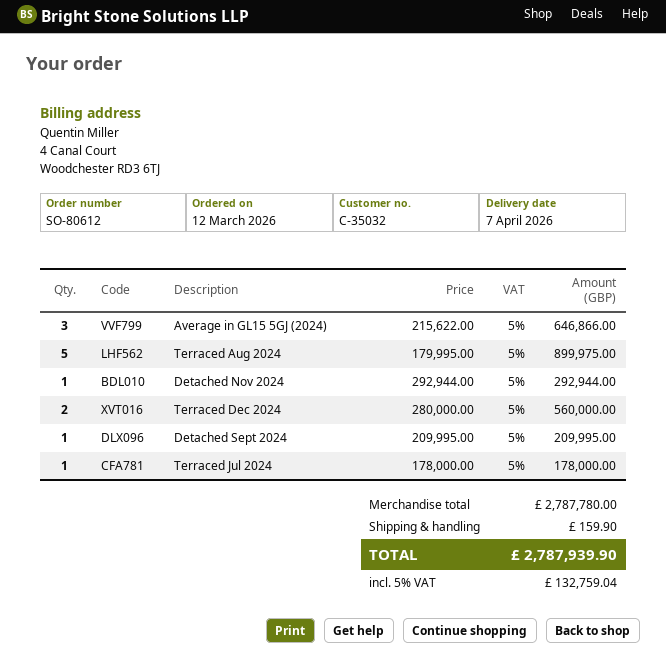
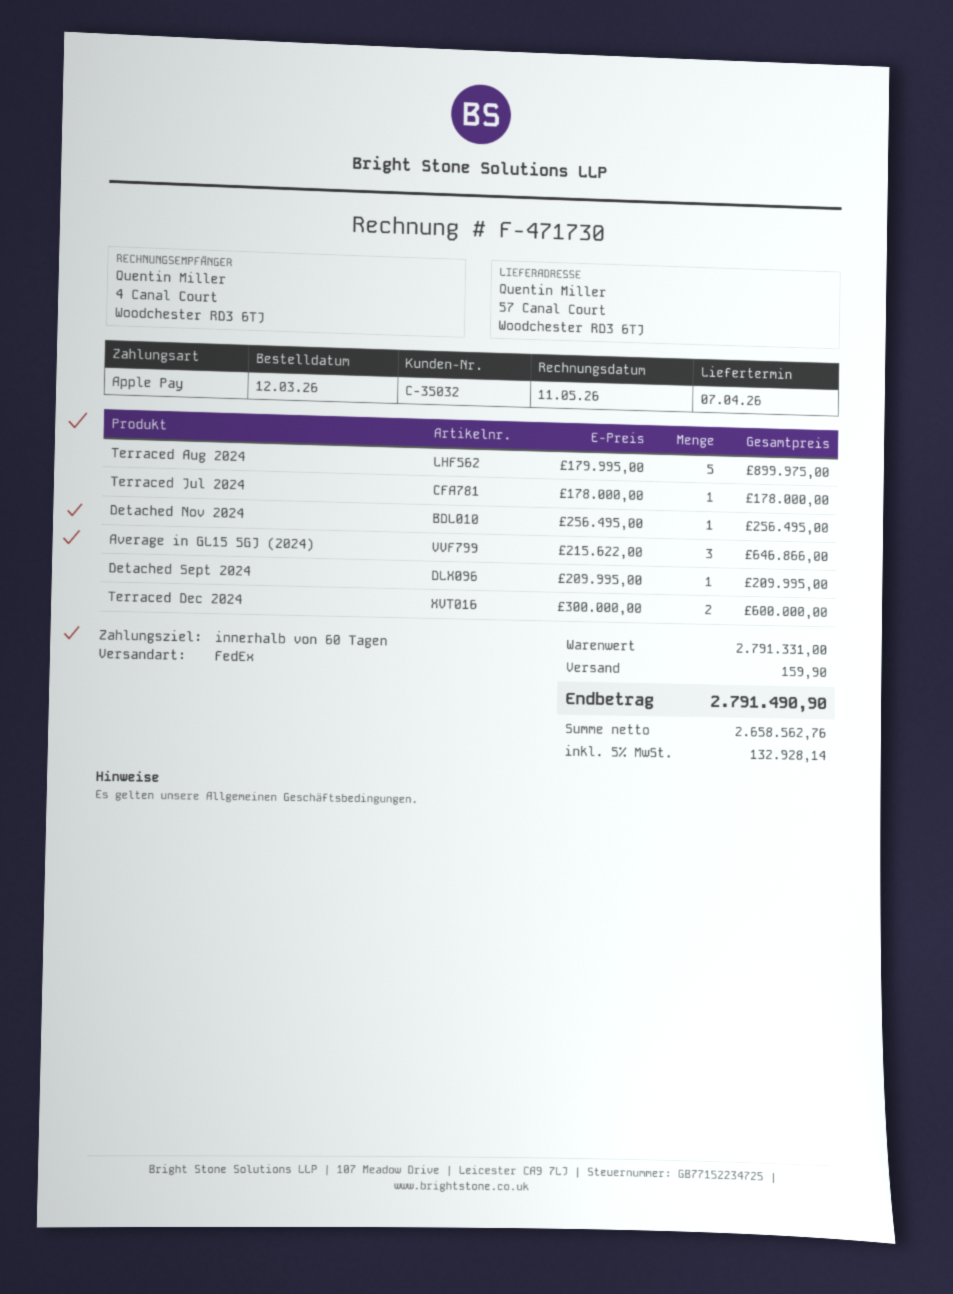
Detached Nov 2024: 1 x 292944.00 = 292944.00 -> 1 x 256495.00 = 256495.00
Terraced Dec 2024: 2 x 280000.00 = 560000.00 -> 2 x 300000.00 = 600000.00
subtotal: 2787780.00 -> 2791331.00
tax: 5% = 132759.04 -> 5% = 132928.14
total: 2787939.90 -> 2791490.90

